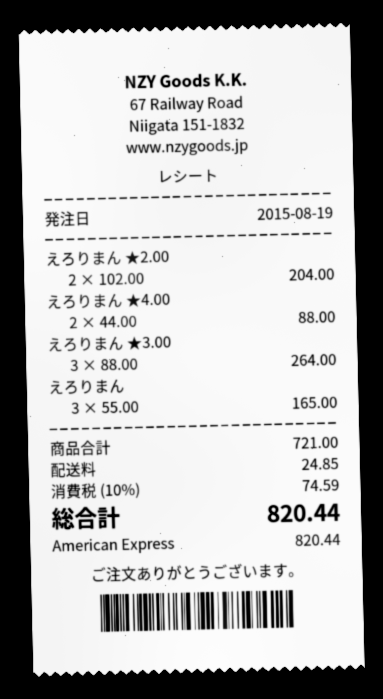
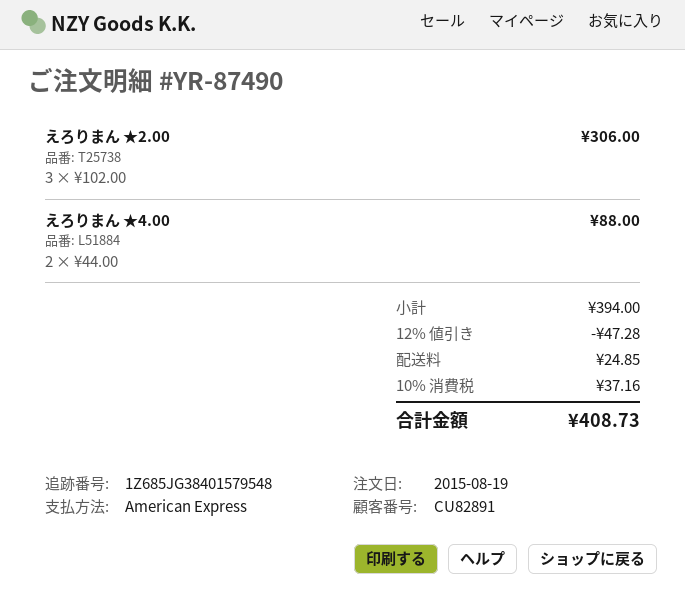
えろりまん ★2.00: 2 x 102.00 = 204.00 -> 3 x 102.00 = 306.00
えろりまん ★3.00: 3 x 88.00 = 264.00 -> none
えろりまん: 3 x 55.00 = 165.00 -> none
subtotal: 721.00 -> 394.00
discount: none -> 12% = 47.28
tax: 10% = 74.59 -> 10% = 37.16
total: 820.44 -> 408.73

